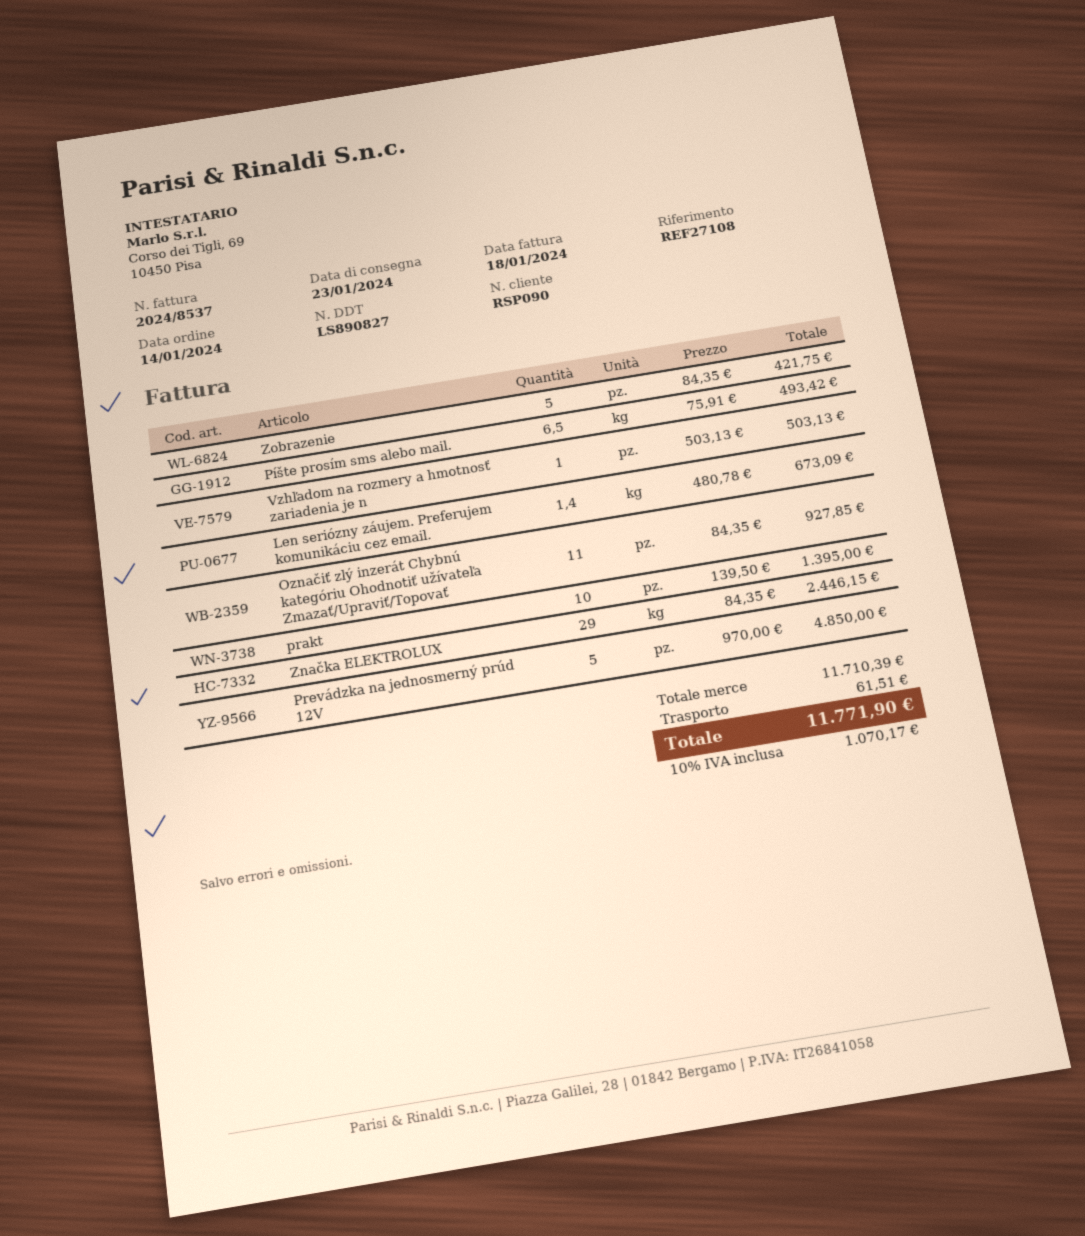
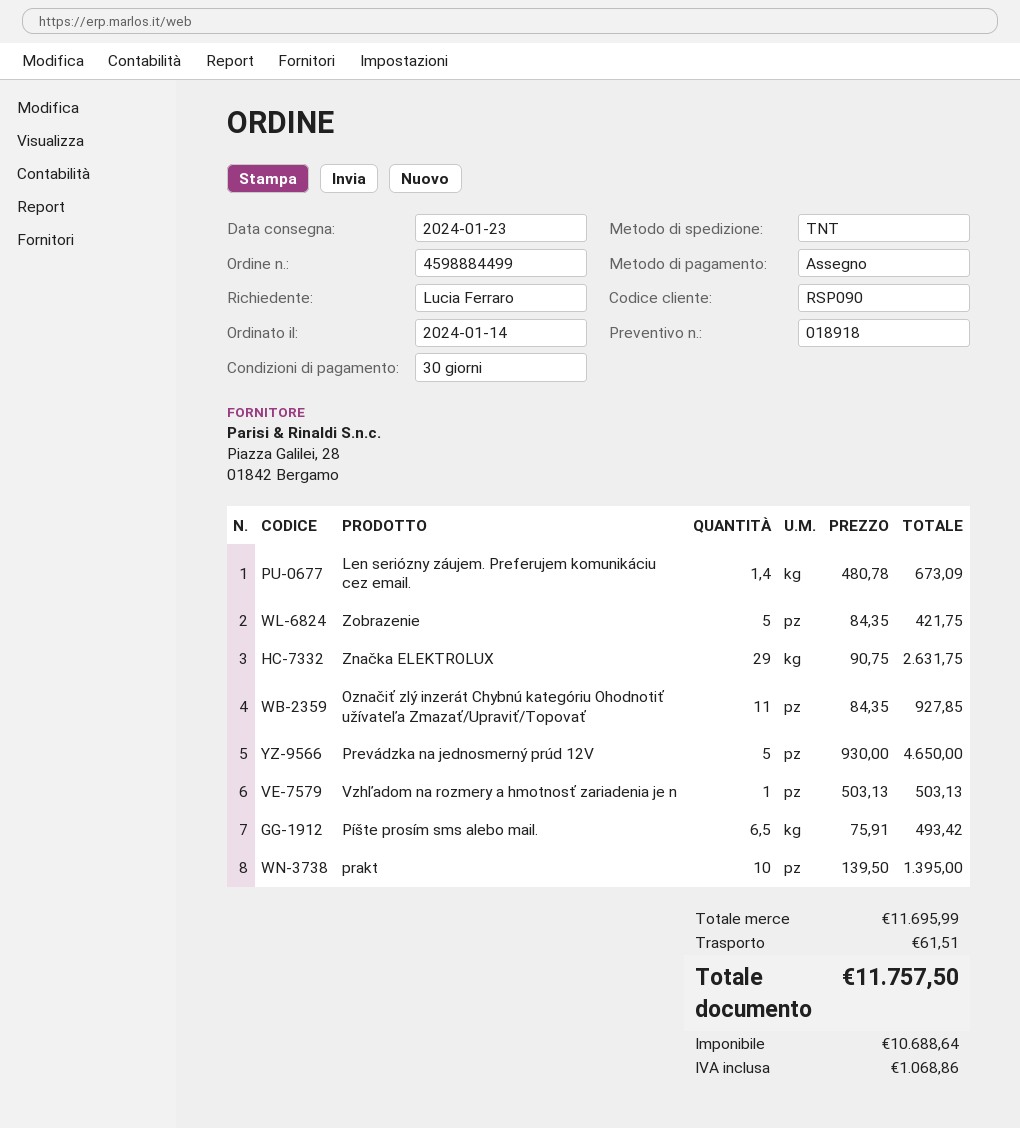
Značka ELEKTROLUX: 29 x 84.35 = 2446.15 -> 29 x 90.75 = 2631.75
Prevádzka na jednosmerný prúd 12V: 5 x 970.00 = 4850.00 -> 5 x 930.00 = 4650.00
subtotal: 11710.39 -> 11695.99
tax: 1070.17 -> 1068.86
total: 11771.90 -> 11757.50

